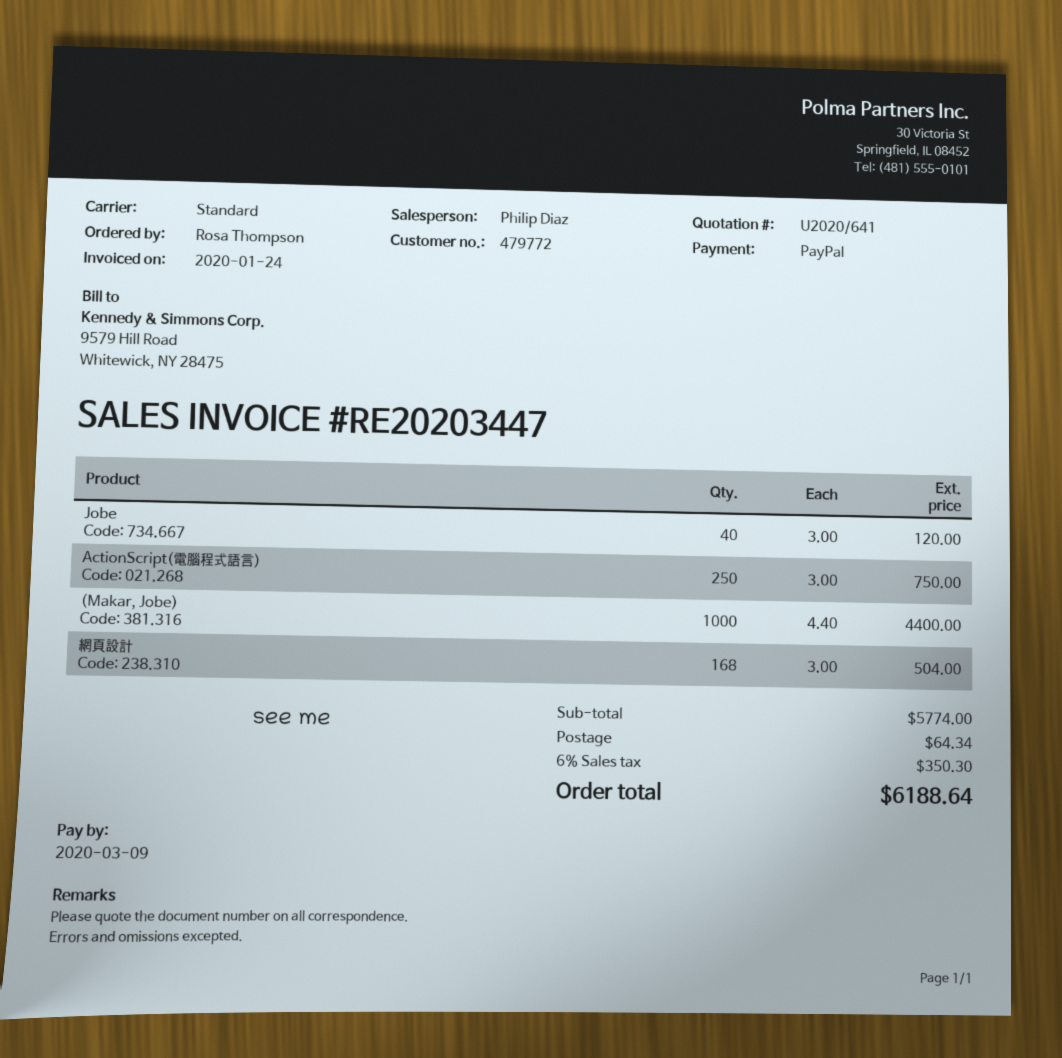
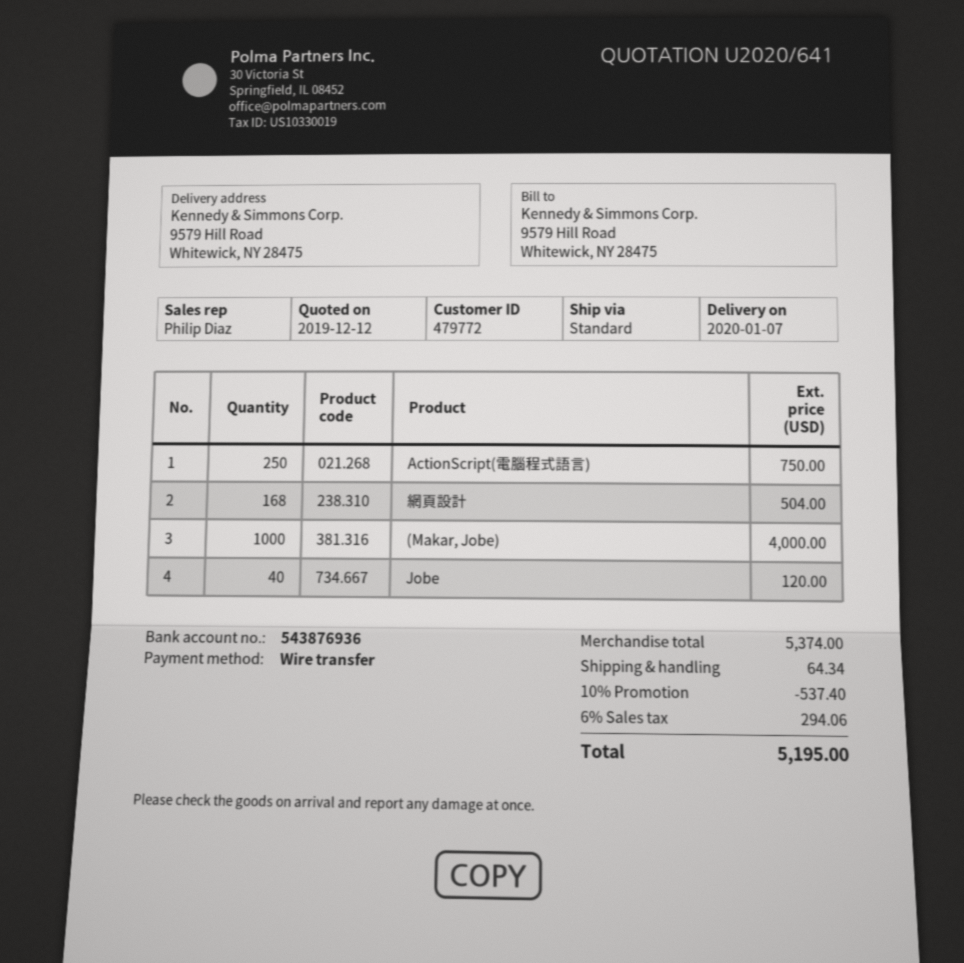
payment method: PayPal -> bank transfer
(Makar, Jobe): 1000 for 4400.00 -> 1000 for 4000.00
subtotal: 5774.00 -> 5374.00
discount: none -> 10% = 537.40
tax: 6% = 350.30 -> 6% = 294.06
total: 6188.64 -> 5195.00

